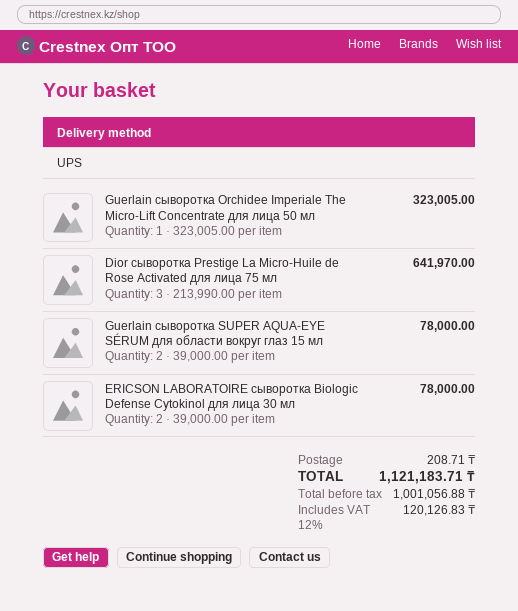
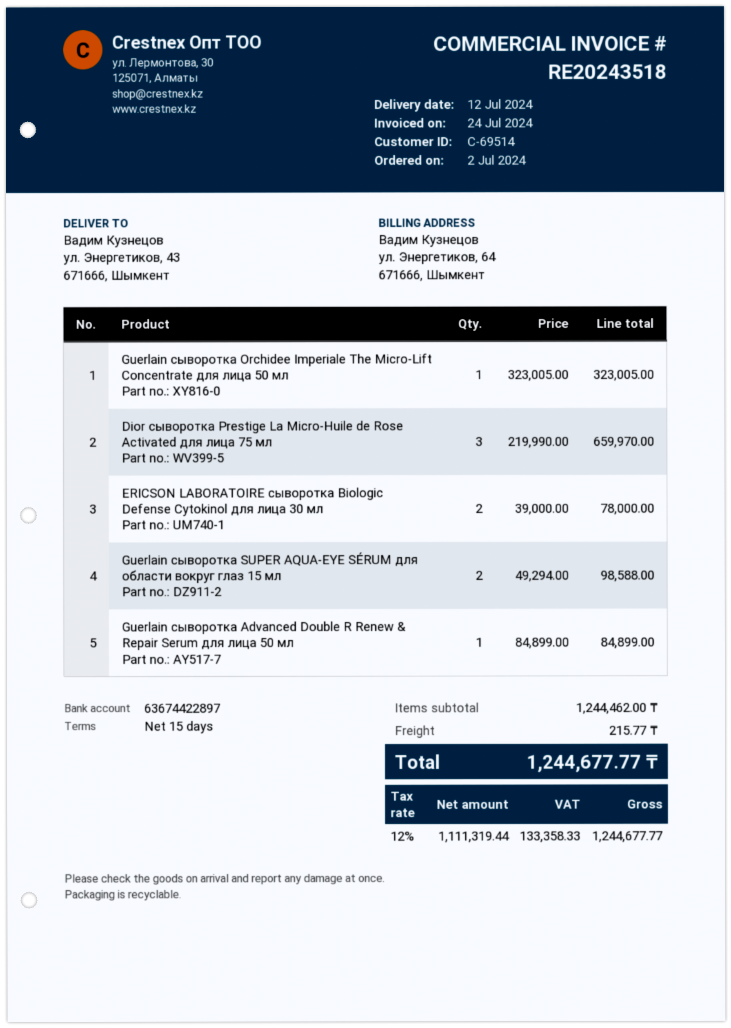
Dior сыворотка Prestige La Micro-Huile de Rose Activated для лица 75 мл: 3 x 213990.00 = 641970.00 -> 3 x 219990.00 = 659970.00
Guerlain сыворотка SUPER AQUA-EYE SÉRUM для области вокруг глаз 15 мл: 2 x 39000.00 = 78000.00 -> 2 x 49294.00 = 98588.00
Guerlain сыворотка Advanced Double R Renew & Repair Serum для лица 50 мл: none -> 1 x 84899.00 = 84899.00
shipping: 208.71 -> 215.77
net: 1001056.88 -> 1111319.44
tax: 12% = 120126.83 -> 12% = 133358.33
total: 1121183.71 -> 1244677.77

